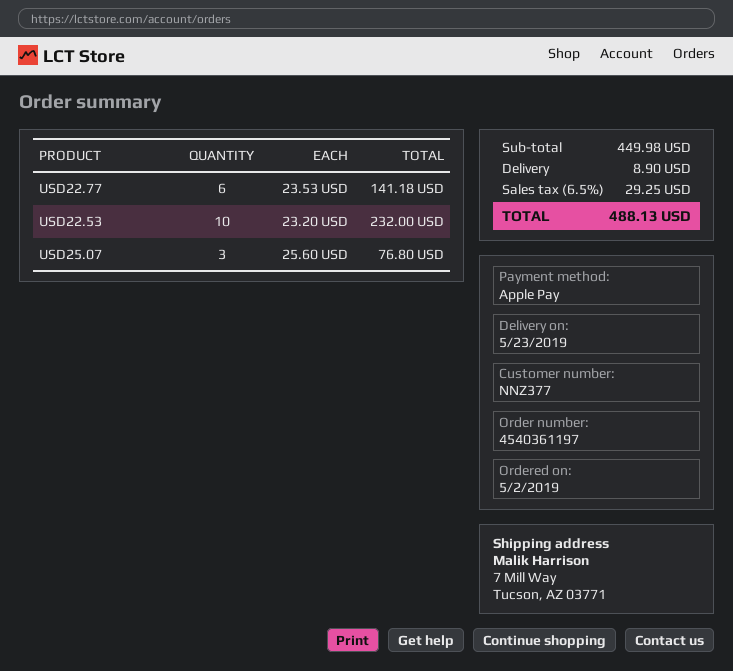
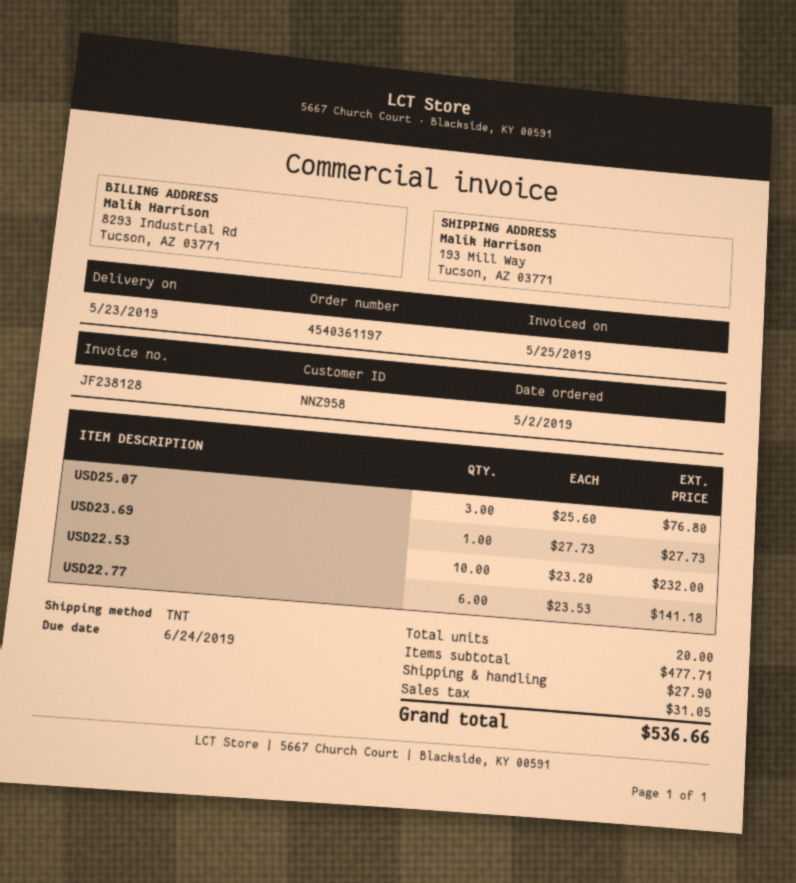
customer number: NNZ377 -> NNZ958
ship to: 7 Mill Way, Tucson, AZ 03771 -> 193 Mill Way, Tucson, AZ 03771
USD23.69: none -> 1 x 27.73 = 27.73
subtotal: 449.98 -> 477.71
shipping: 8.90 -> 27.90
tax: 29.25 -> 31.05
total: 488.13 -> 536.66

